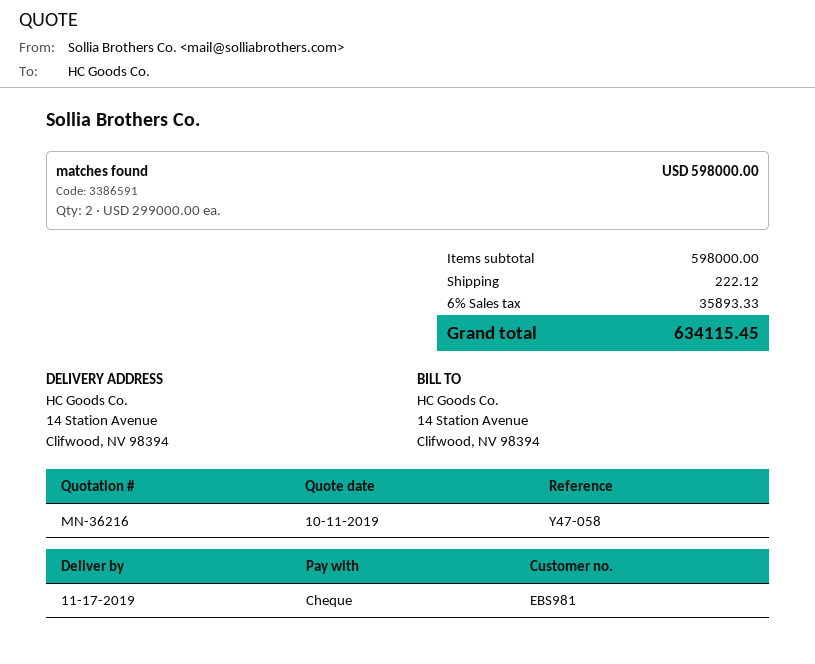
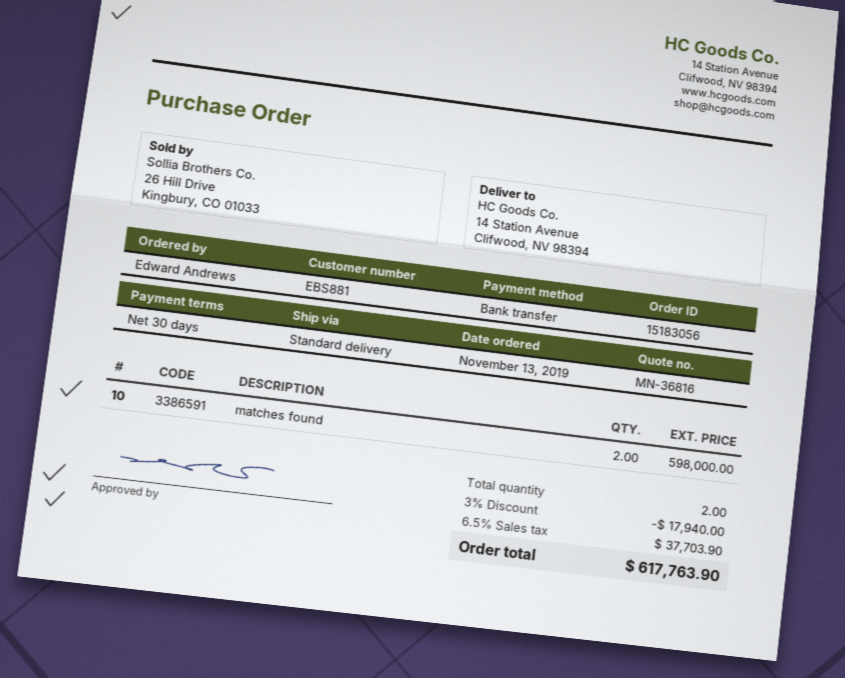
quote number: MN-36216 -> MN-36816
customer number: EBS981 -> EBS881
payment method: cheque -> bank transfer
discount: none -> 3% = 17940.00
shipping: 222.12 -> none
tax: 6% = 35893.33 -> 6.5% = 37703.90
total: 634115.45 -> 617763.90

